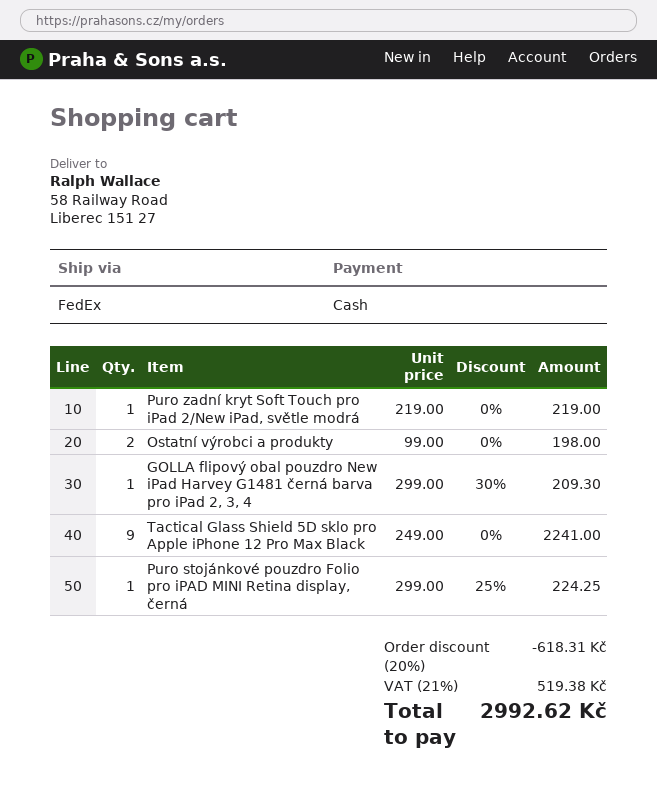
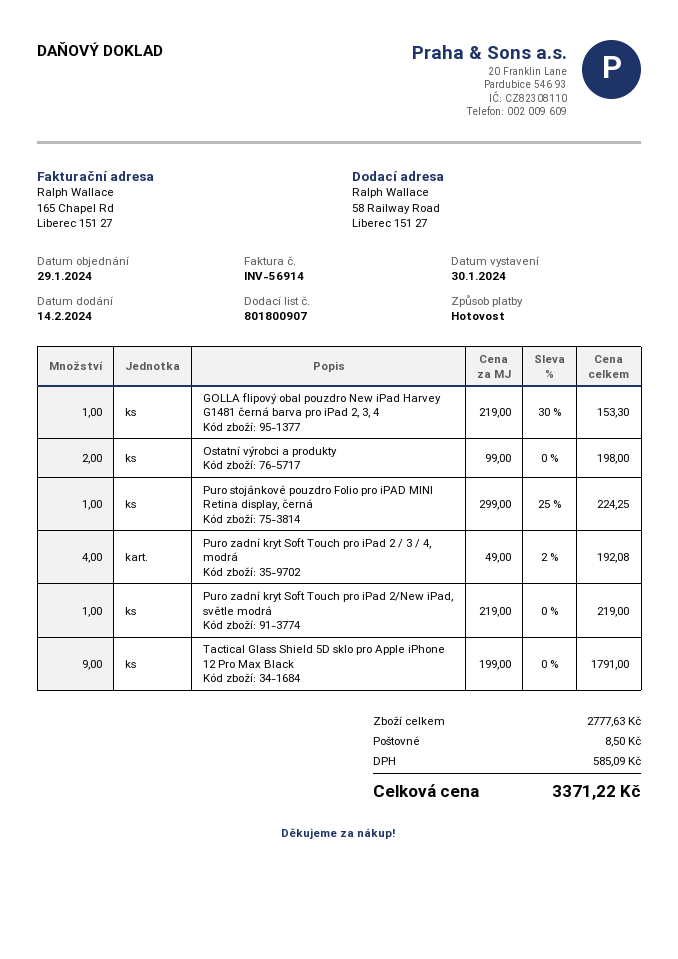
GOLLA flipový obal pouzdro New iPad Harvey G1481 černá barva pro iPad 2, 3, 4: 1 x 299.00 - 30% = 209.30 -> 1 x 219.00 - 30% = 153.30
Tactical Glass Shield 5D sklo pro Apple iPhone 12 Pro Max Black: 9 x 249.00 = 2241.00 -> 9 x 199.00 = 1791.00
Puro zadní kryt Soft Touch pro iPad 2 / 3 / 4, modrá: none -> 4 x 49.00 - 2% = 192.08
discount: 20% = 618.31 -> none
shipping: none -> 8.50
tax: 519.38 -> 585.09
total: 2992.62 -> 3371.22

